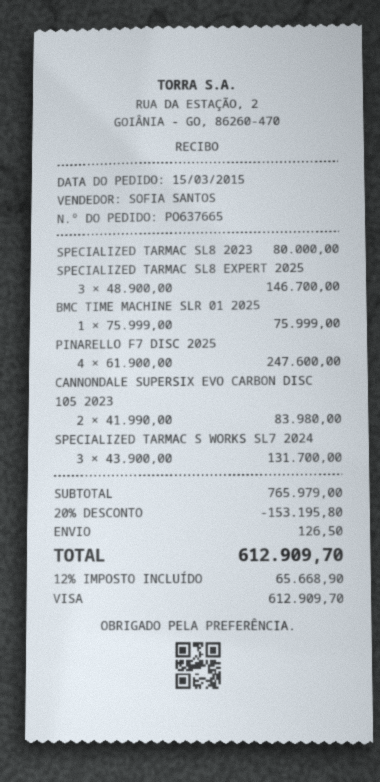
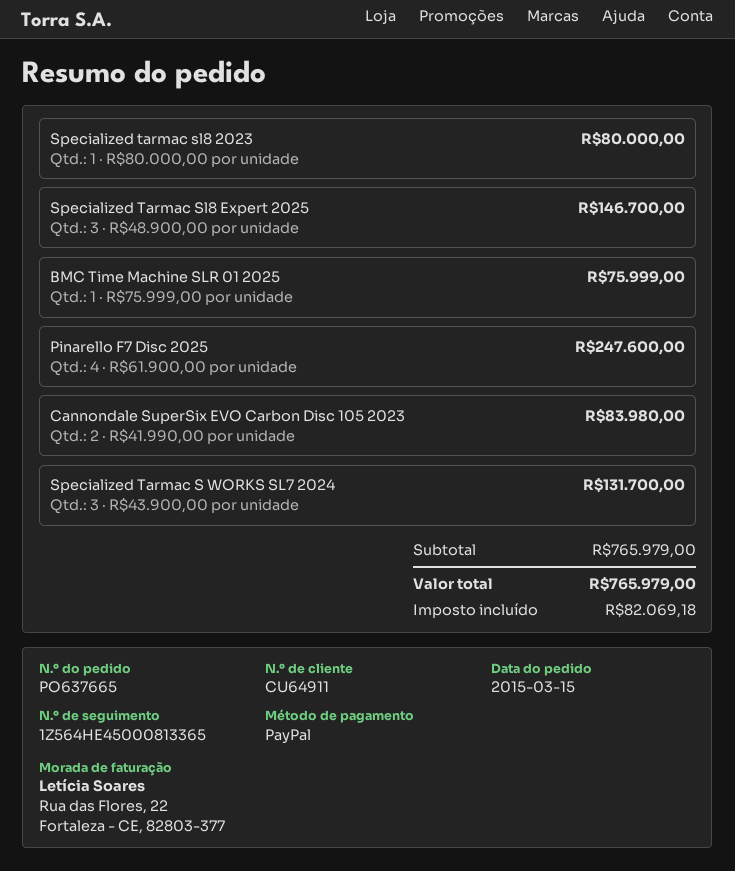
payment method: Visa -> PayPal
discount: 20% = 153195.80 -> none
shipping: 126.50 -> none
tax: 65668.90 -> 82069.18
total: 612909.70 -> 765979.00

